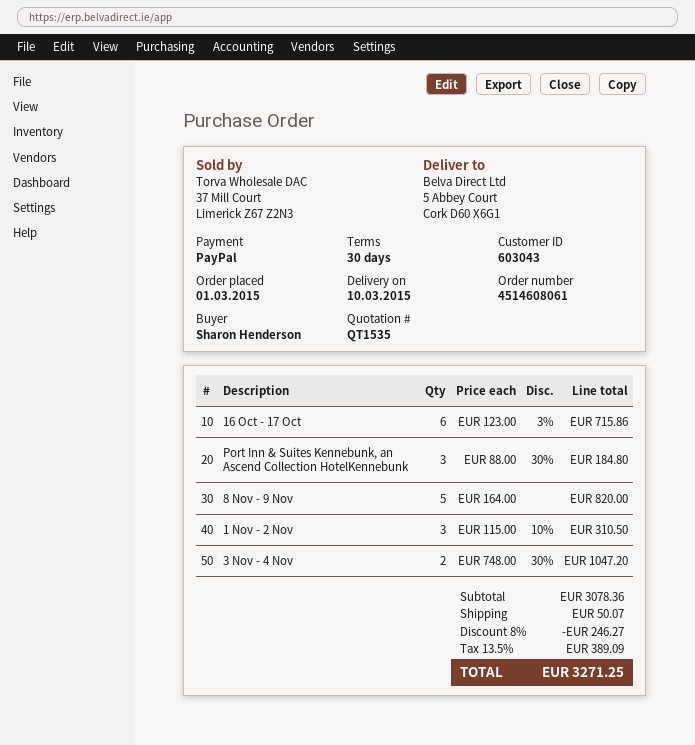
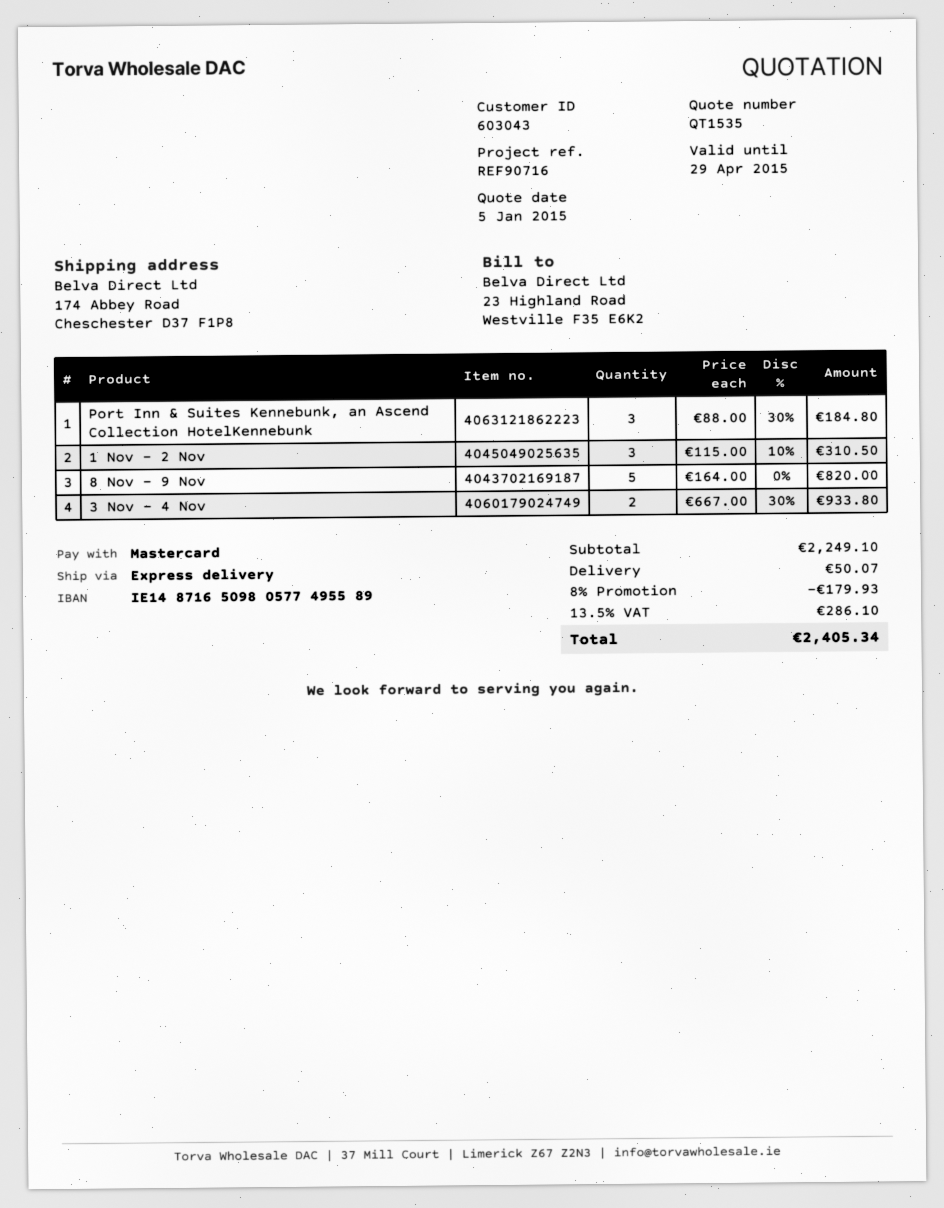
payment method: PayPal -> Mastercard
ship to: 5 Abbey Court, Cork D60 X6G1 -> 174 Abbey Road, Cheschester D37 F1P8
16 Oct - 17 Oct: 6 x 123.00 - 3% = 715.86 -> none
3 Nov - 4 Nov: 2 x 748.00 - 30% = 1047.20 -> 2 x 667.00 - 30% = 933.80
subtotal: 3078.36 -> 2249.10
discount: 8% = 246.27 -> 8% = 179.93
tax: 13.5% = 389.09 -> 13.5% = 286.10
total: 3271.25 -> 2405.34

